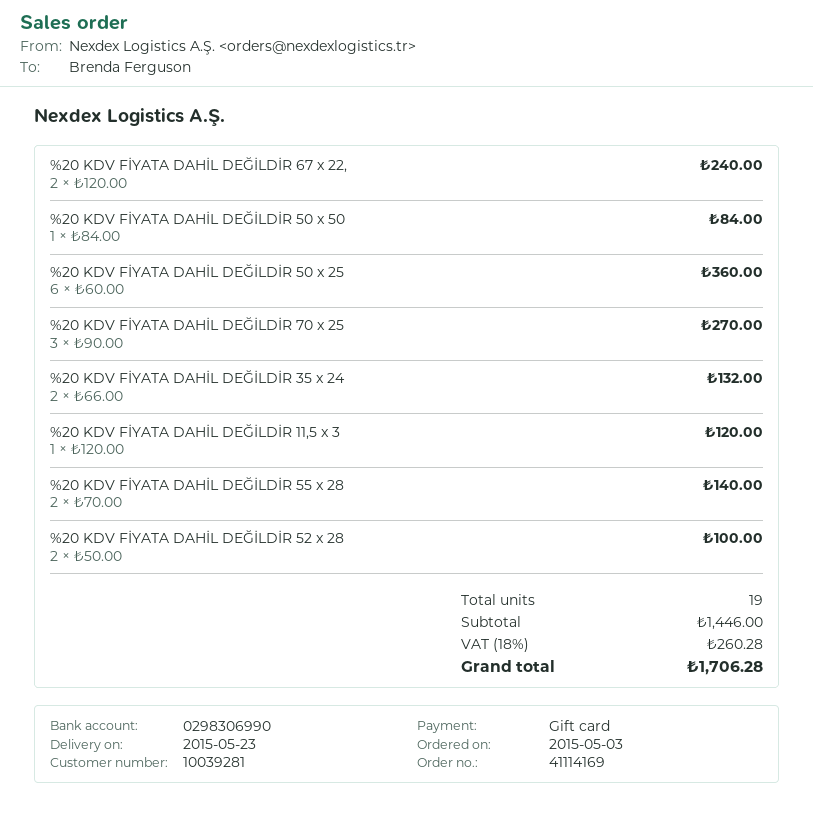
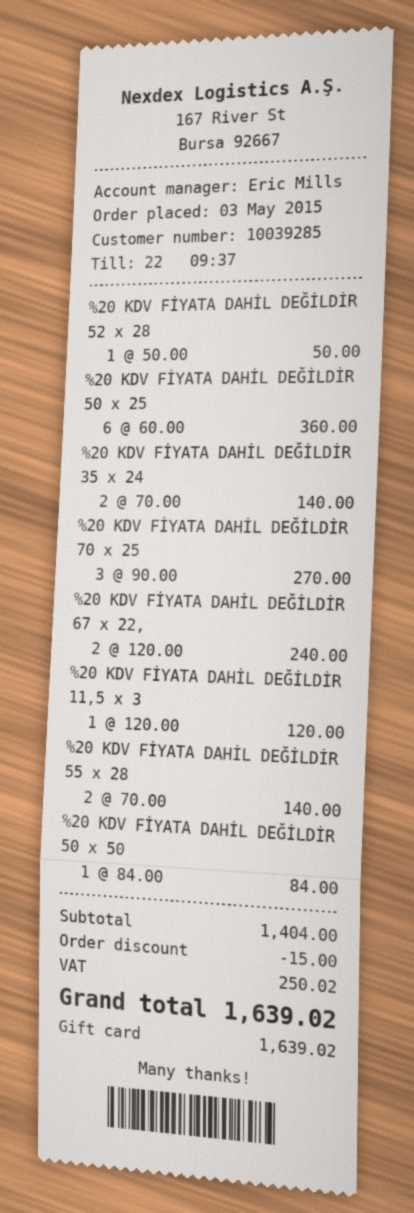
customer number: 10039281 -> 10039285
%20 KDV FİYATA DAHİL DEĞİLDİR 35 x 24: 2 x 66.00 = 132.00 -> 2 x 70.00 = 140.00
%20 KDV FİYATA DAHİL DEĞİLDİR 52 x 28: 2 x 50.00 = 100.00 -> 1 x 50.00 = 50.00
subtotal: 1446.00 -> 1404.00
discount: none -> 15.00
tax: 260.28 -> 250.02
total: 1706.28 -> 1639.02

